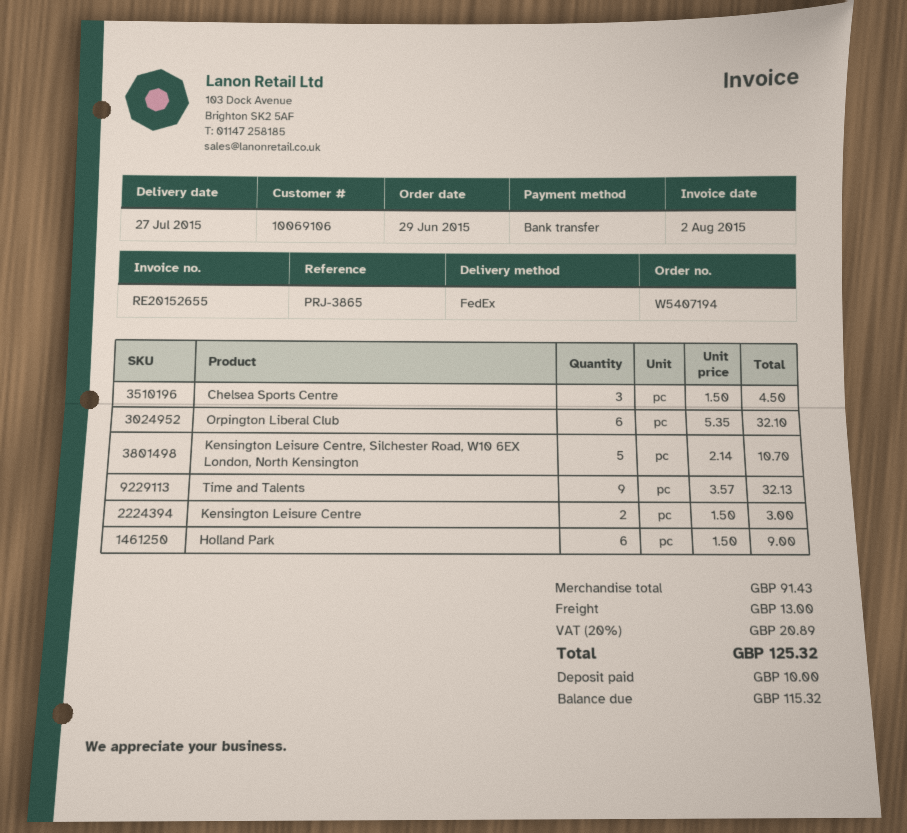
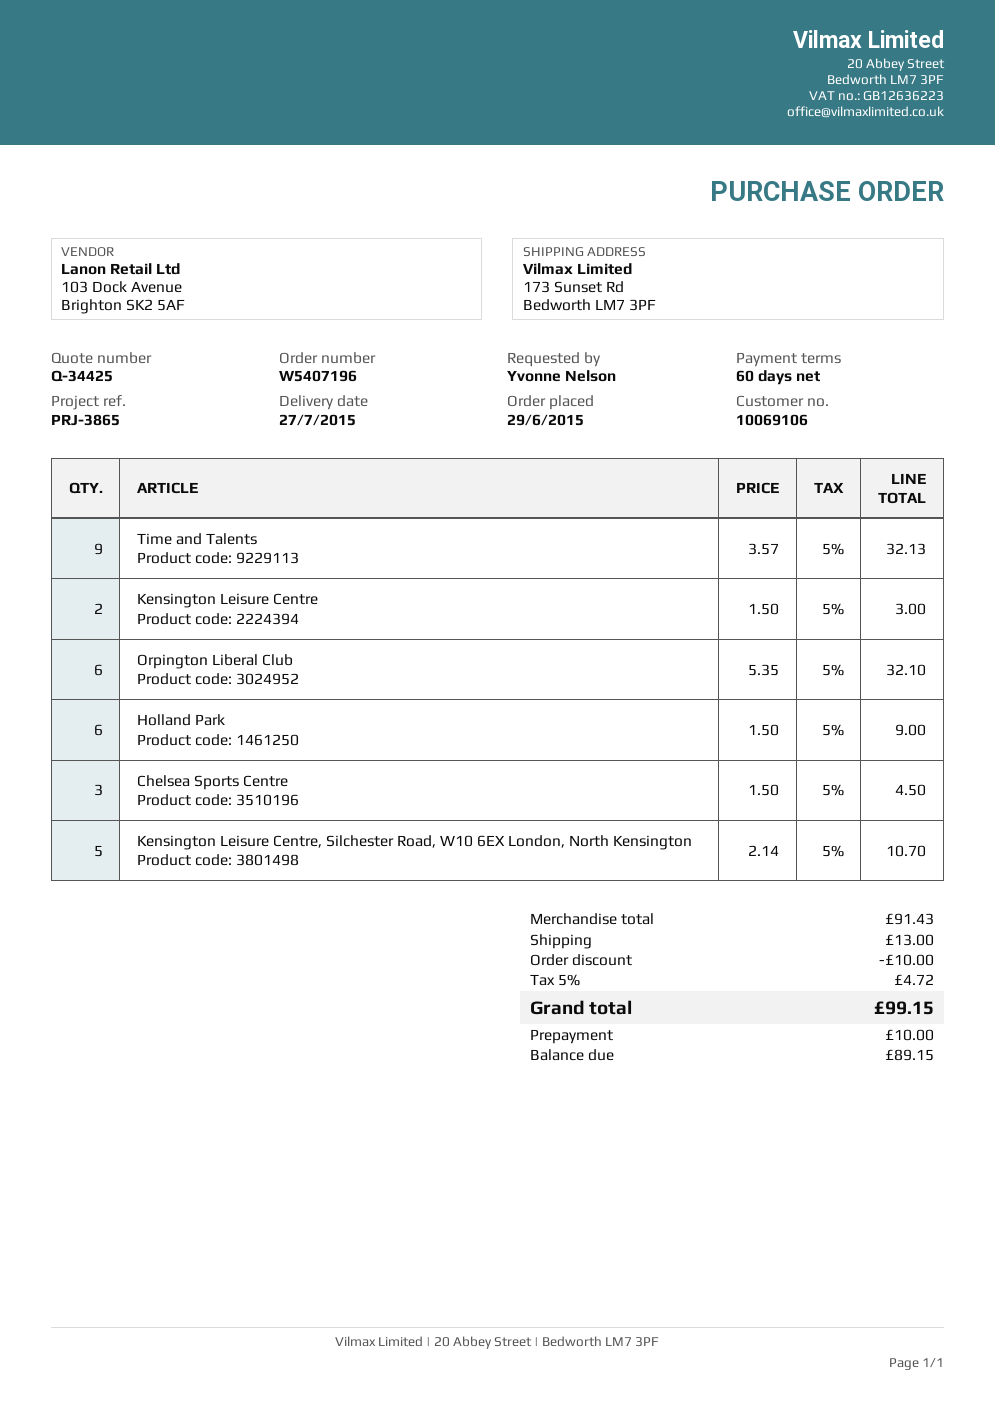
order number: W5407194 -> W5407196
discount: none -> 10.00
tax: 20% = 20.89 -> 5% = 4.72
total: 125.32 -> 99.15
balance: 115.32 -> 89.15

